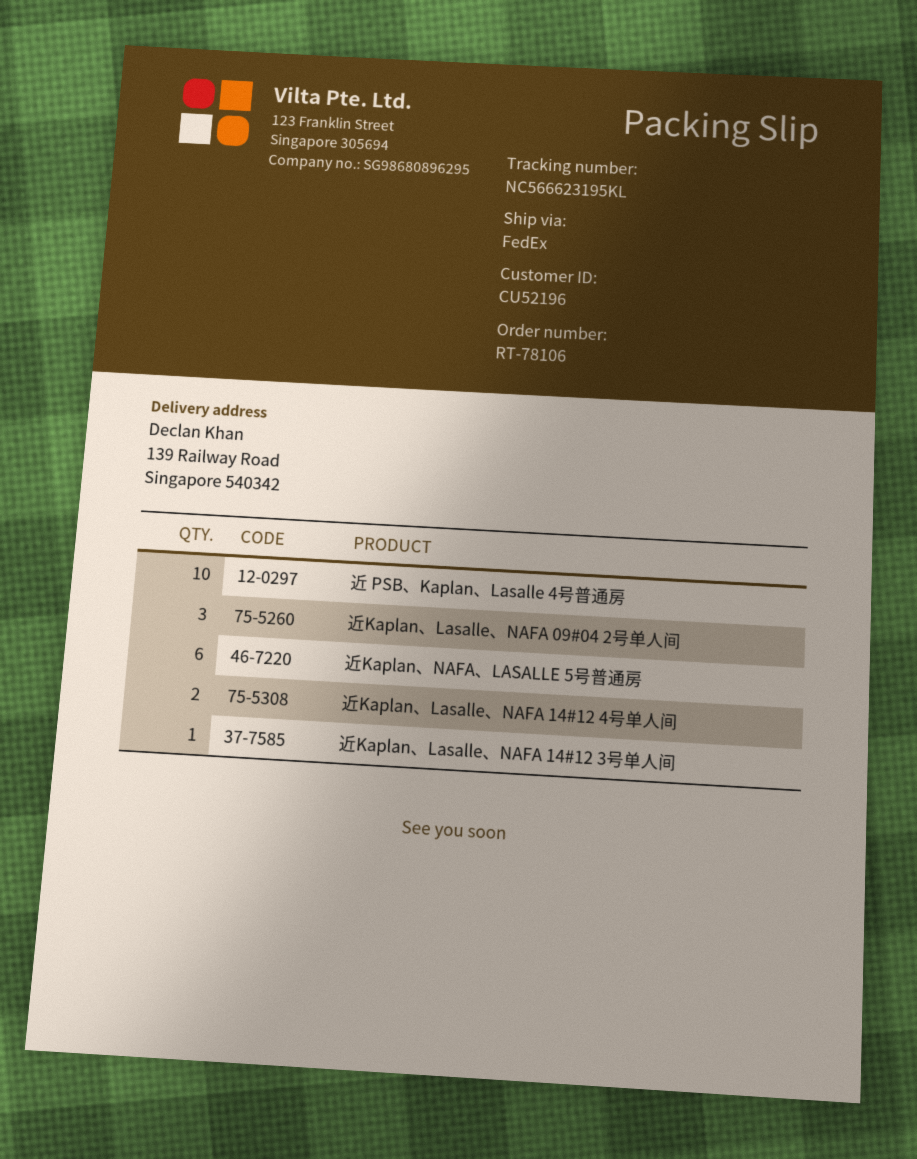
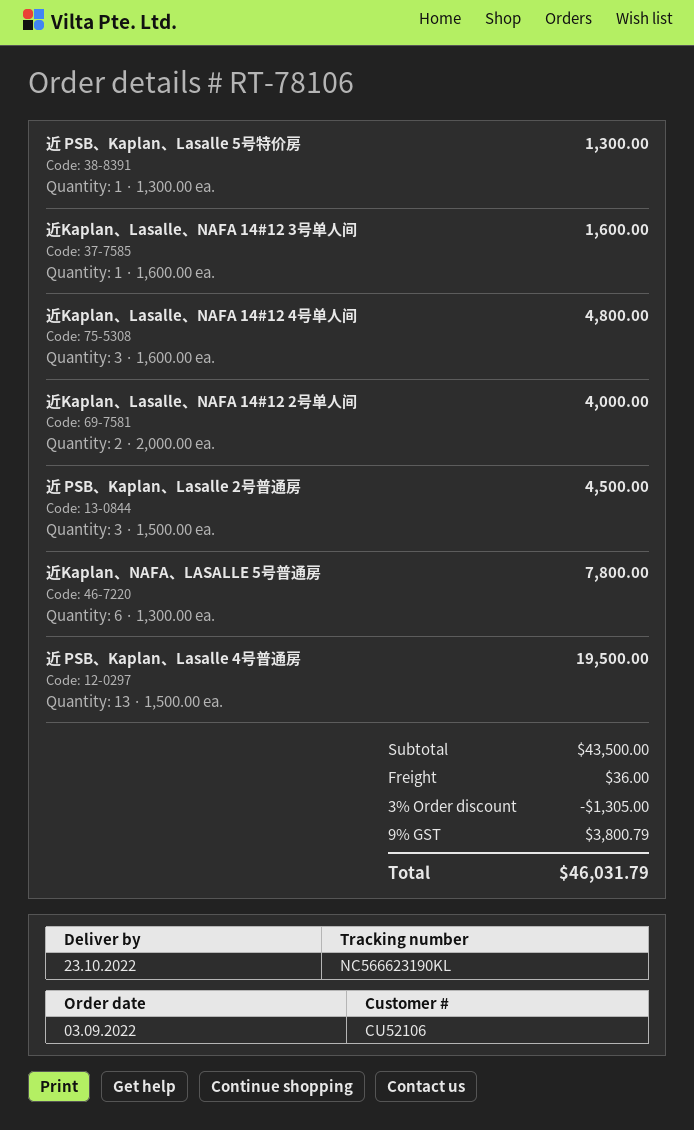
customer number: CU52196 -> CU52106
tracking number: NC566623195KL -> NC566623190KL
近 PSB、Kaplan、Lasalle 4号普通房: 10 -> 13
近Kaplan、Lasalle、NAFA 09#04 2号单人间: 3 -> none
近Kaplan、Lasalle、NAFA 14#12 4号单人间: 2 -> 3
近 PSB、Kaplan、Lasalle 5号特价房: none -> 1
近Kaplan、Lasalle、NAFA 14#12 2号单人间: none -> 2
近 PSB、Kaplan、Lasalle 2号普通房: none -> 3

